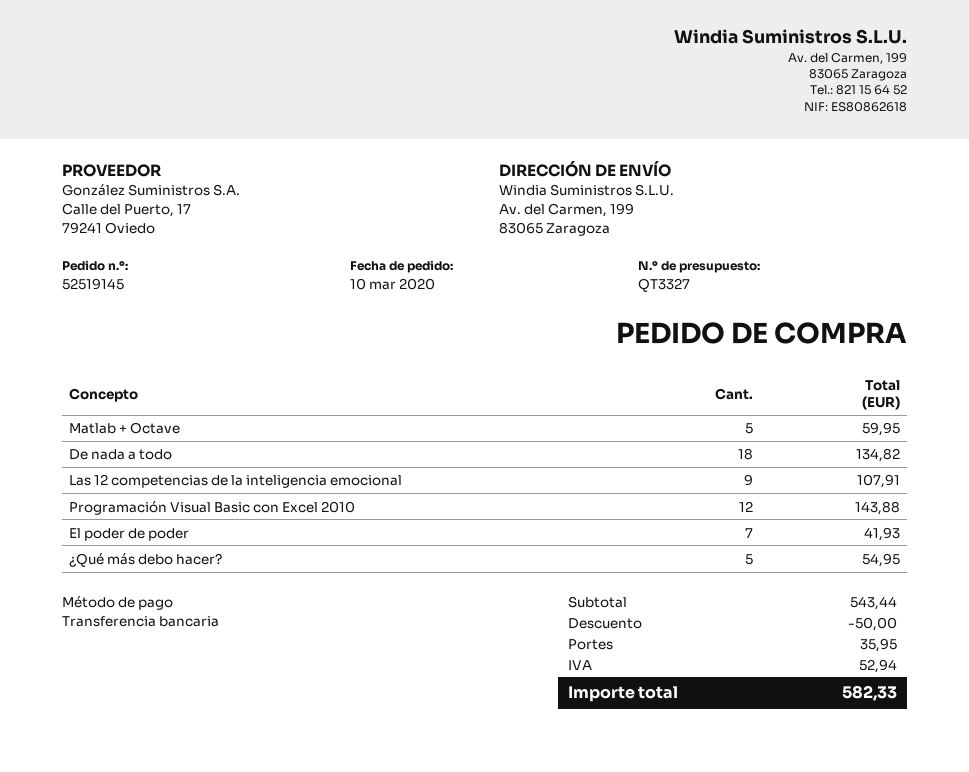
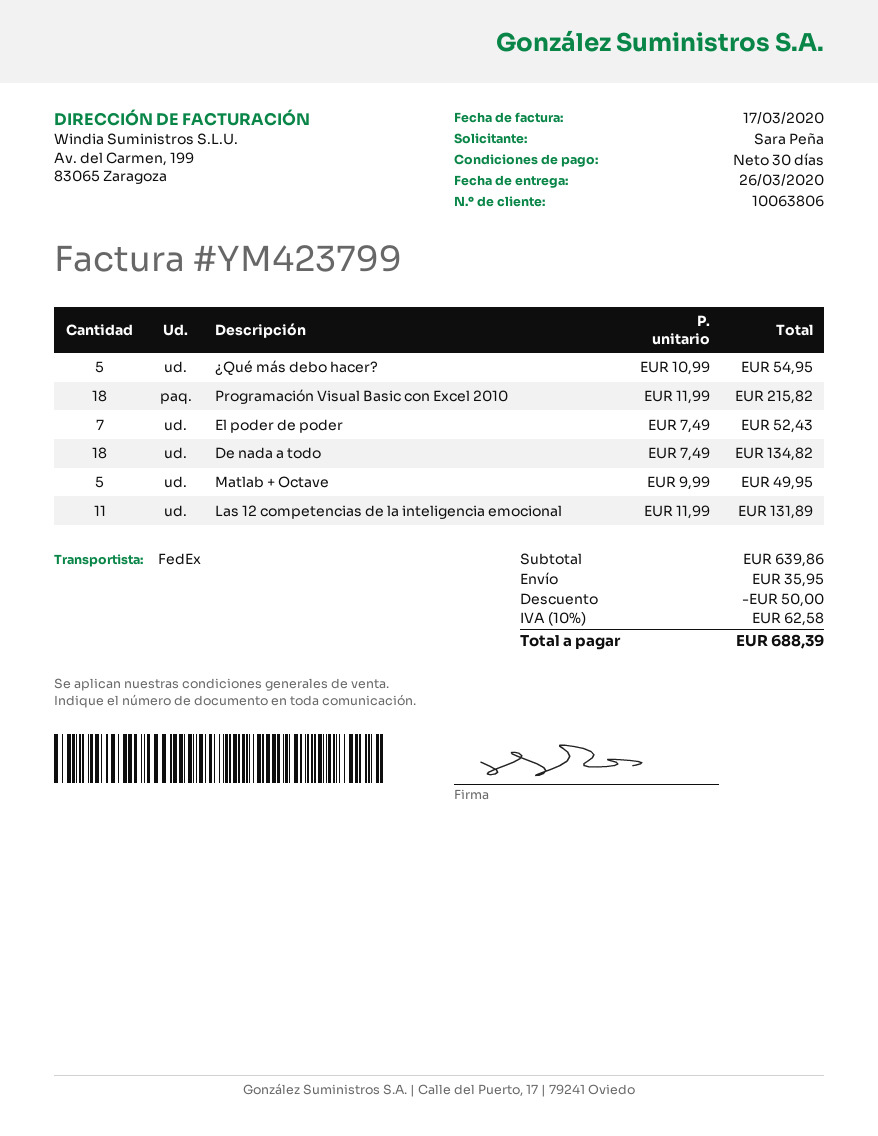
Matlab + Octave: 5 for 59.95 -> 5 for 49.95
Las 12 competencias de la inteligencia emocional: 9 for 107.91 -> 11 for 131.89
Programación Visual Basic con Excel 2010: 12 for 143.88 -> 18 for 215.82
El poder de poder: 7 for 41.93 -> 7 for 52.43
subtotal: 543.44 -> 639.86
tax: 52.94 -> 62.58
total: 582.33 -> 688.39

